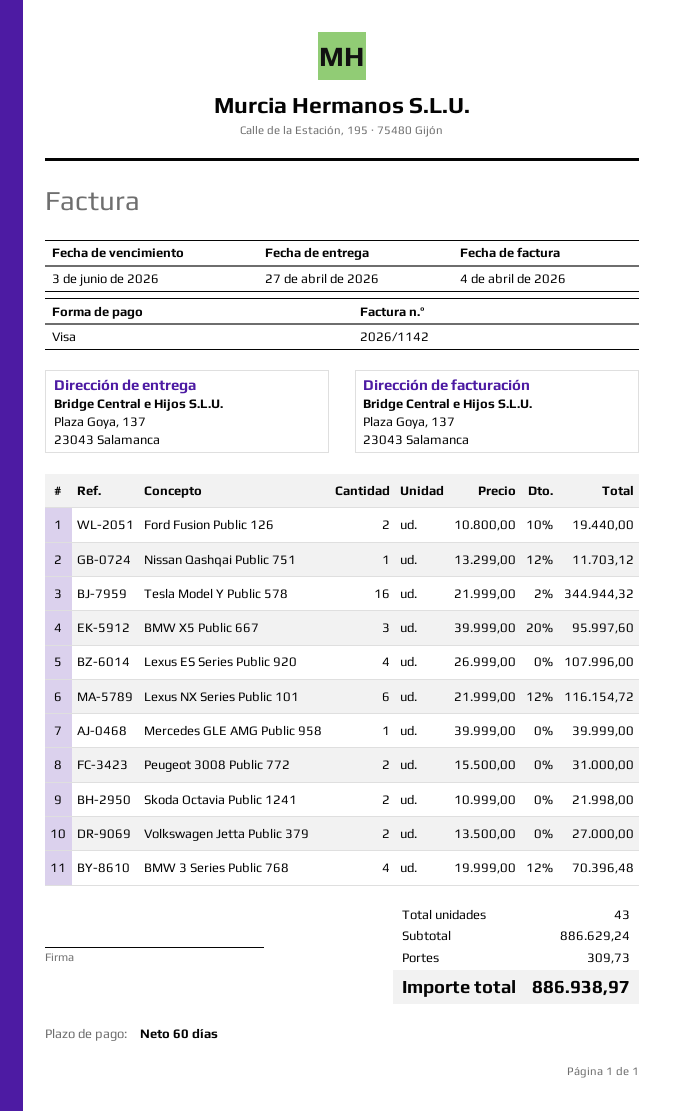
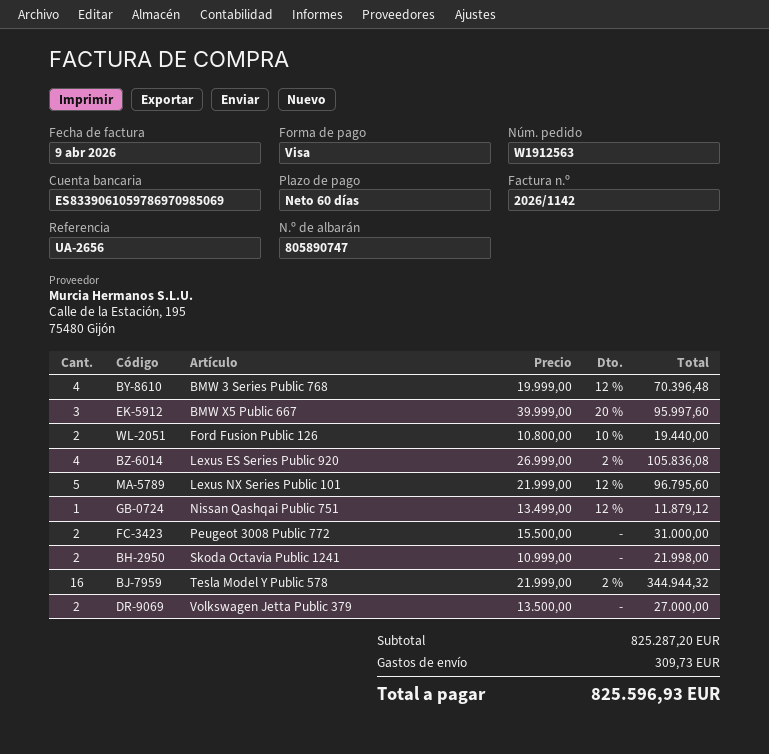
invoice date: 2026-04-04 -> 2026-04-09
Nissan Qashqai Public 751: 1 x 13299.00 - 12% = 11703.12 -> 1 x 13499.00 - 12% = 11879.12
Lexus ES Series Public 920: 4 x 26999.00 = 107996.00 -> 4 x 26999.00 - 2% = 105836.08
Lexus NX Series Public 101: 6 x 21999.00 - 12% = 116154.72 -> 5 x 21999.00 - 12% = 96795.60
Mercedes GLE AMG Public 958: 1 x 39999.00 = 39999.00 -> none
subtotal: 886629.24 -> 825287.20
total: 886938.97 -> 825596.93

